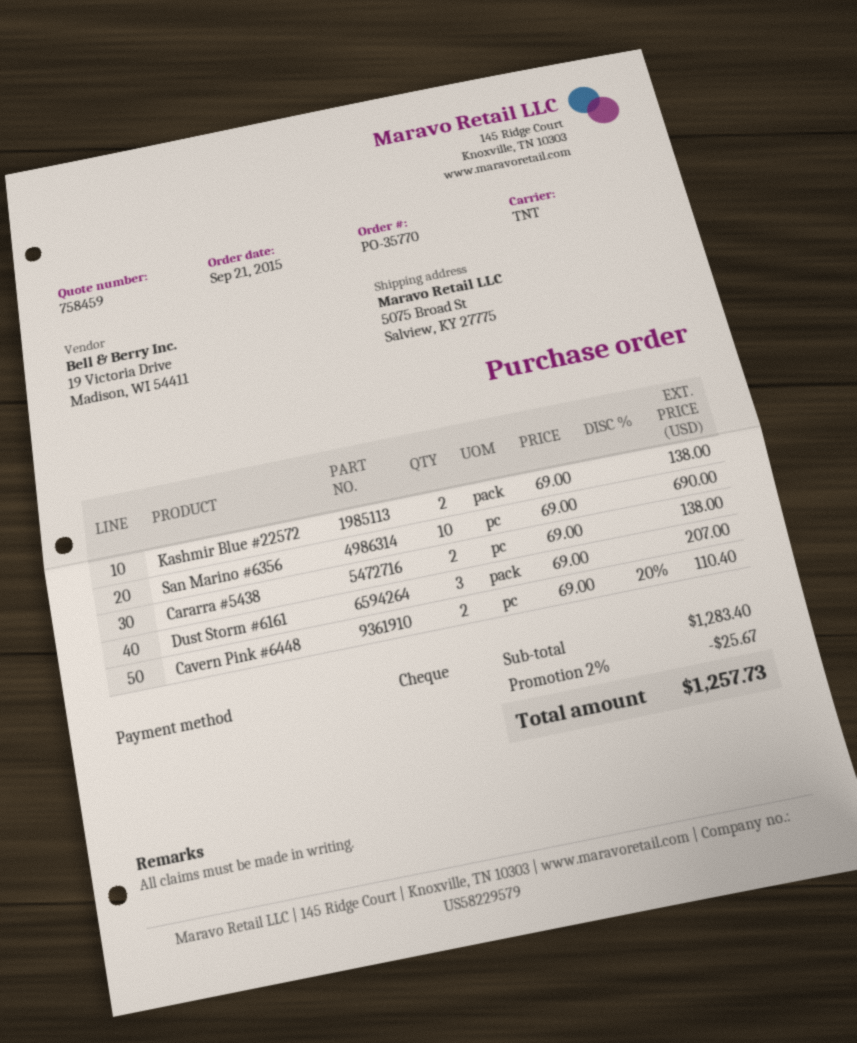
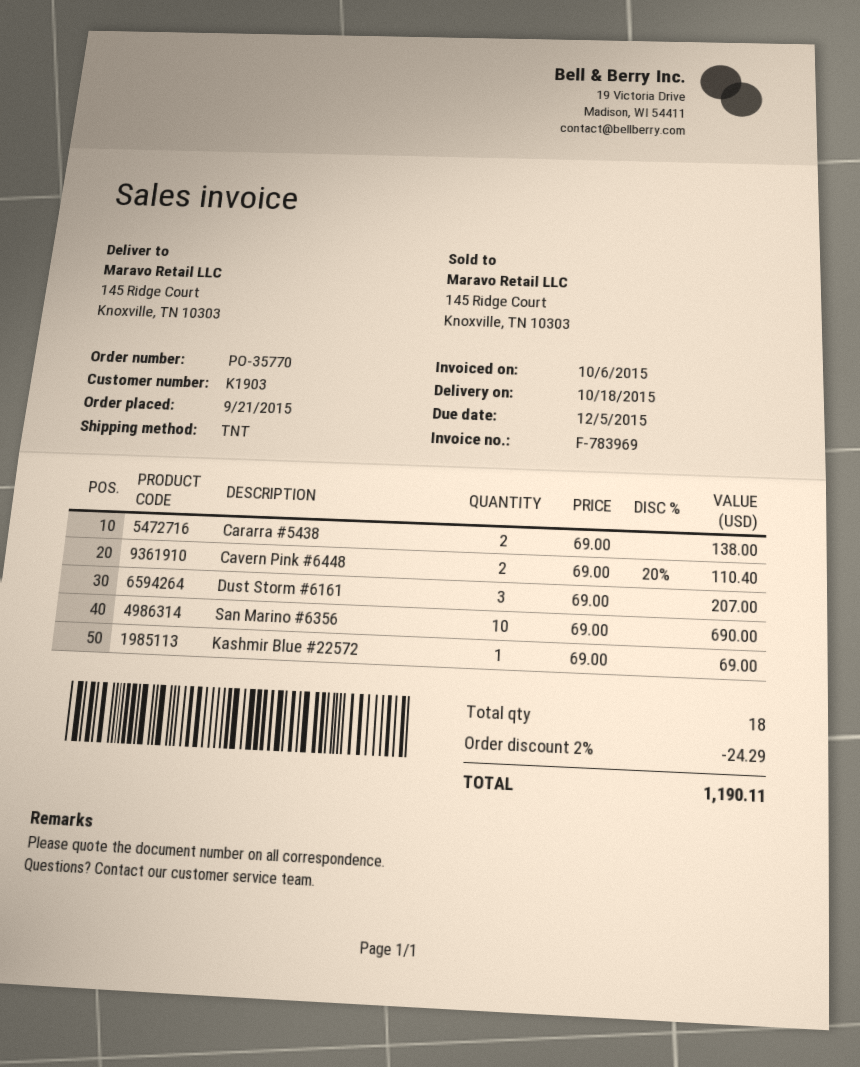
ship to: 5075 Broad St, Salview, KY 27775 -> 145 Ridge Court, Knoxville, TN 10303
Kashmir Blue #22572: 2 x 69.00 = 138.00 -> 1 x 69.00 = 69.00
discount: 2% = 25.67 -> 2% = 24.29
total: 1257.73 -> 1190.11

